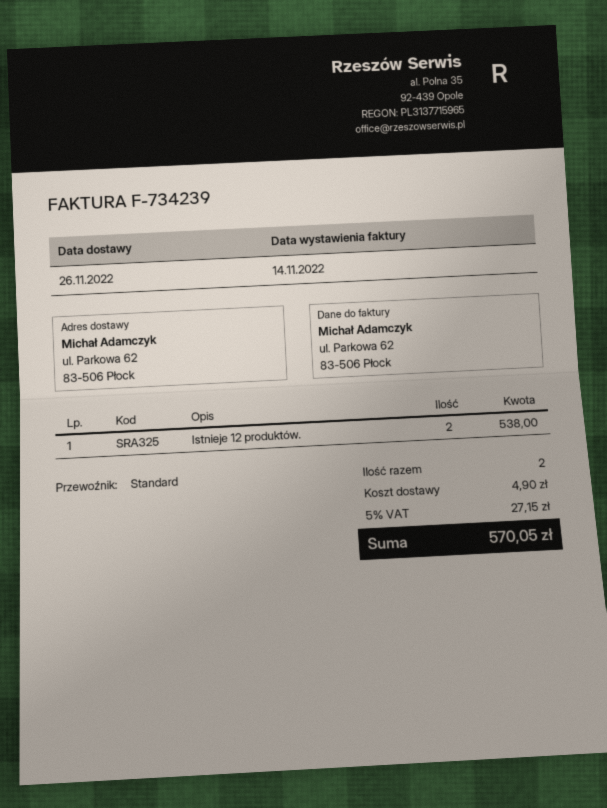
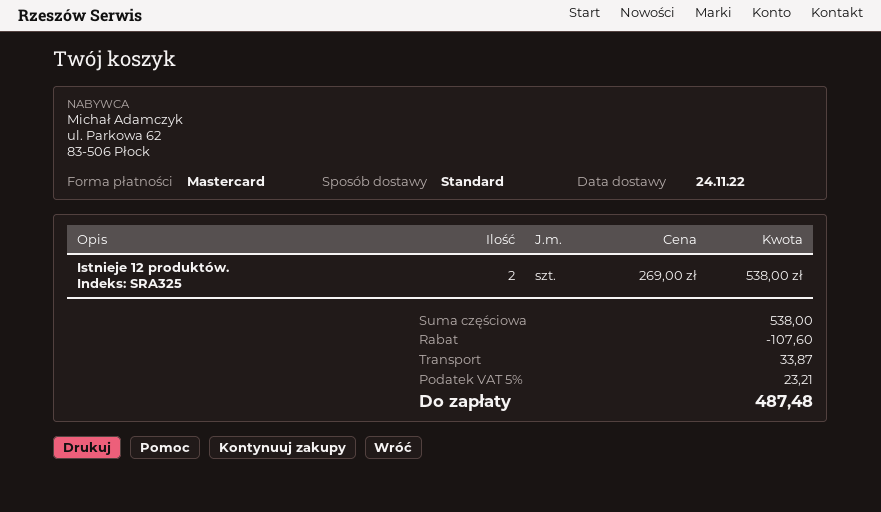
delivery date: 2022-11-26 -> 2022-11-24
discount: none -> 107.60
shipping: 4.90 -> 33.87
tax: 5% = 27.15 -> 5% = 23.21
total: 570.05 -> 487.48

